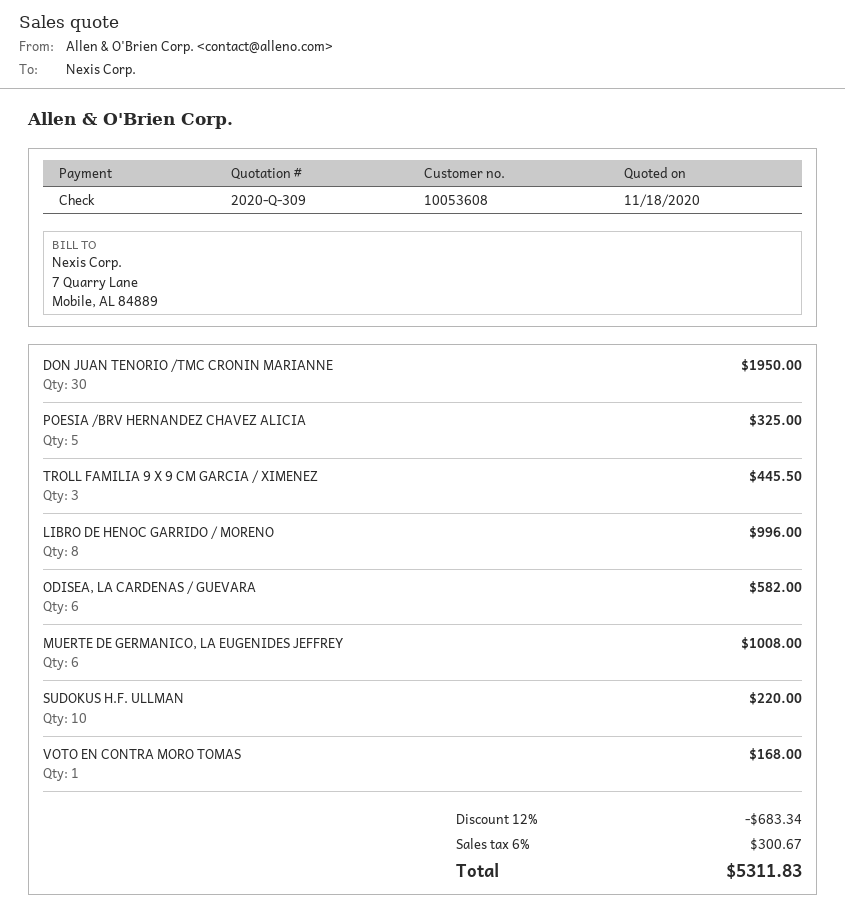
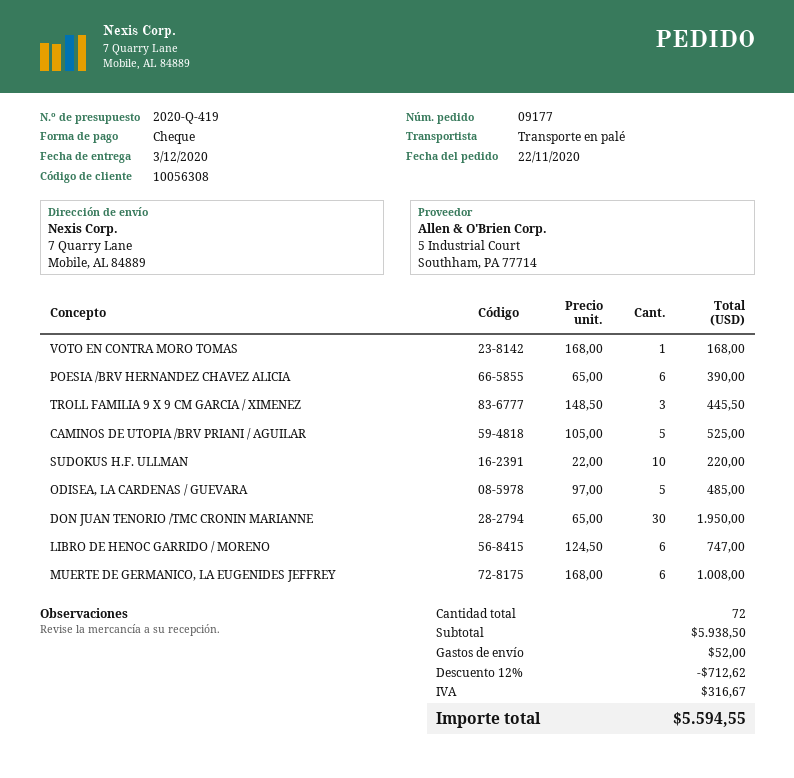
quote number: 2020-Q-309 -> 2020-Q-419
customer number: 10053608 -> 10056308
POESIA /BRV HERNANDEZ CHAVEZ ALICIA: 5 for 325.00 -> 6 for 390.00
LIBRO DE HENOC GARRIDO / MORENO: 8 for 996.00 -> 6 for 747.00
ODISEA, LA CARDENAS / GUEVARA: 6 for 582.00 -> 5 for 485.00
CAMINOS DE UTOPIA /BRV PRIANI / AGUILAR: none -> 5 for 525.00
discount: 12% = 683.34 -> 12% = 712.62
shipping: none -> 52.00
tax: 300.67 -> 316.67
total: 5311.83 -> 5594.55

